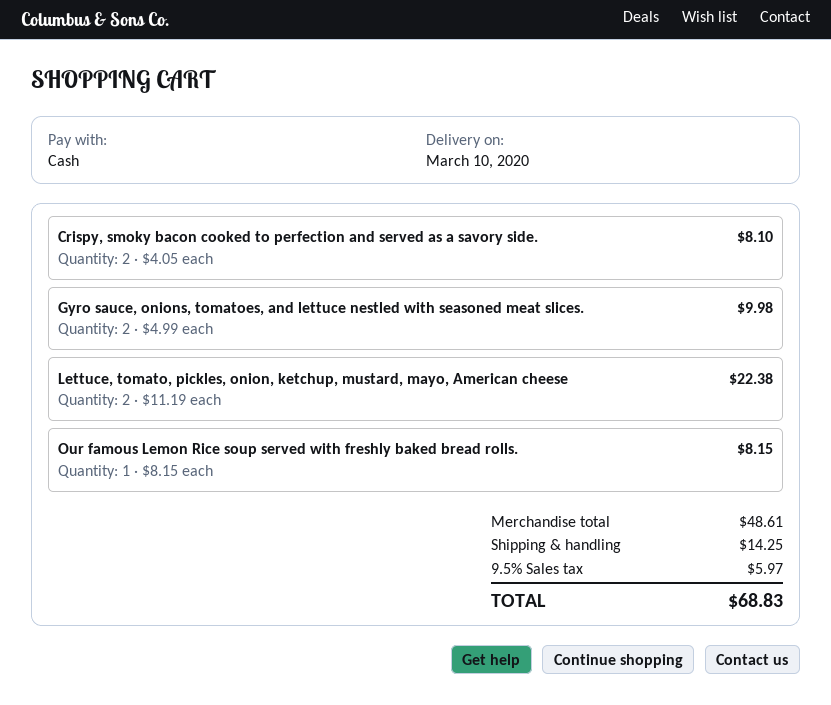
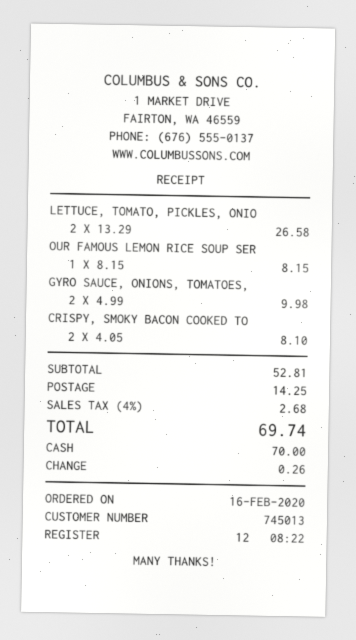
Lettuce, tomato, pickles, onion, ketchup, mustard, mayo, American cheese: 2 x 11.19 = 22.38 -> 2 x 13.29 = 26.58
subtotal: 48.61 -> 52.81
tax: 9.5% = 5.97 -> 4% = 2.68
total: 68.83 -> 69.74

